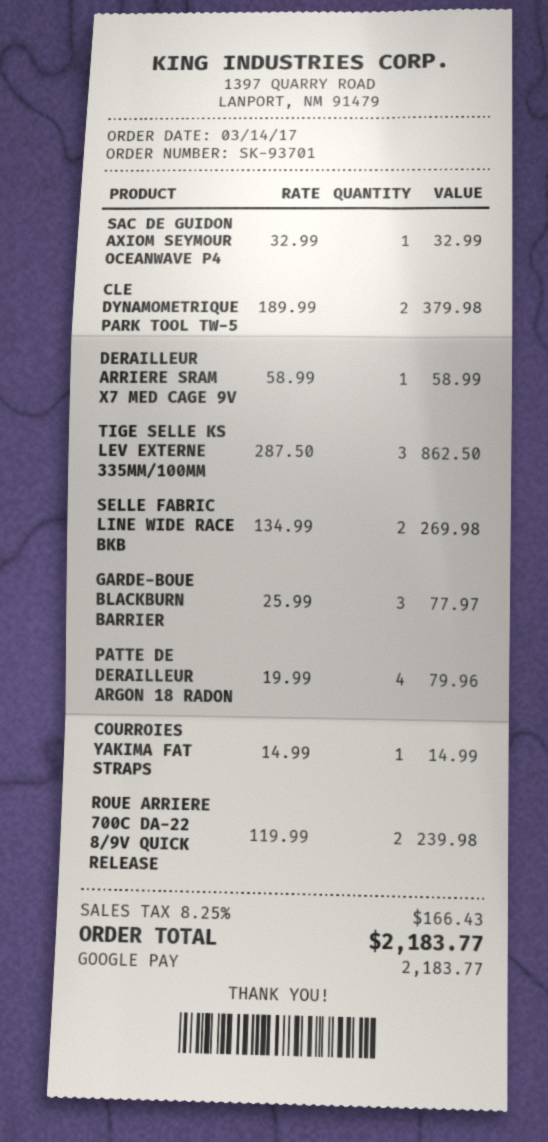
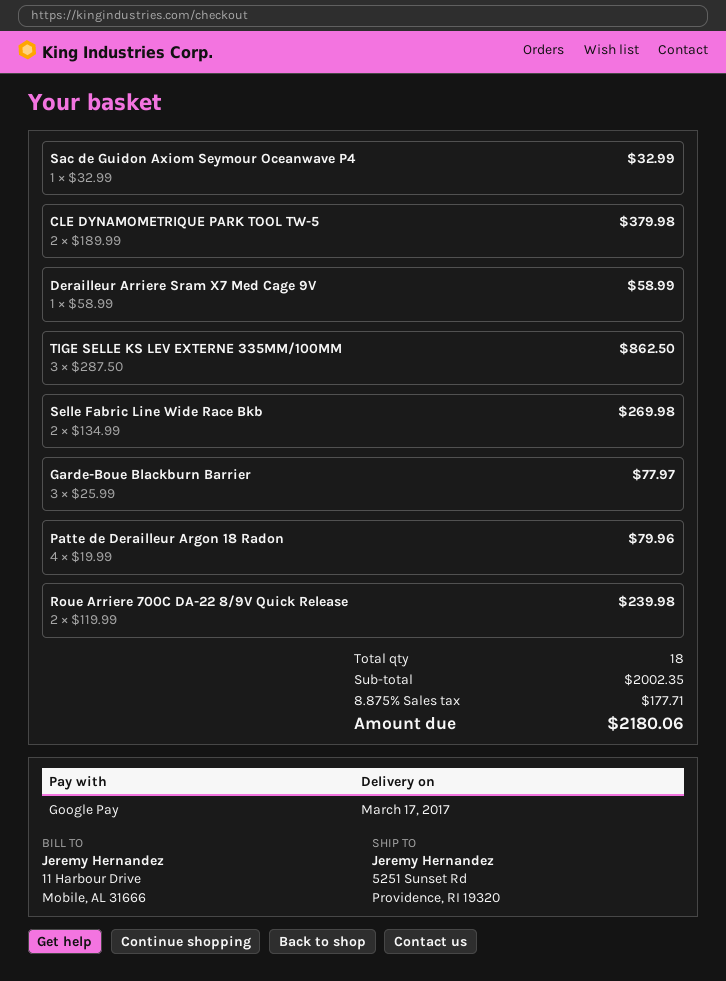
COURROIES YAKIMA FAT STRAPS: 1 x 14.99 = 14.99 -> none
tax: 8.25% = 166.43 -> 8.875% = 177.71
total: 2183.77 -> 2180.06

